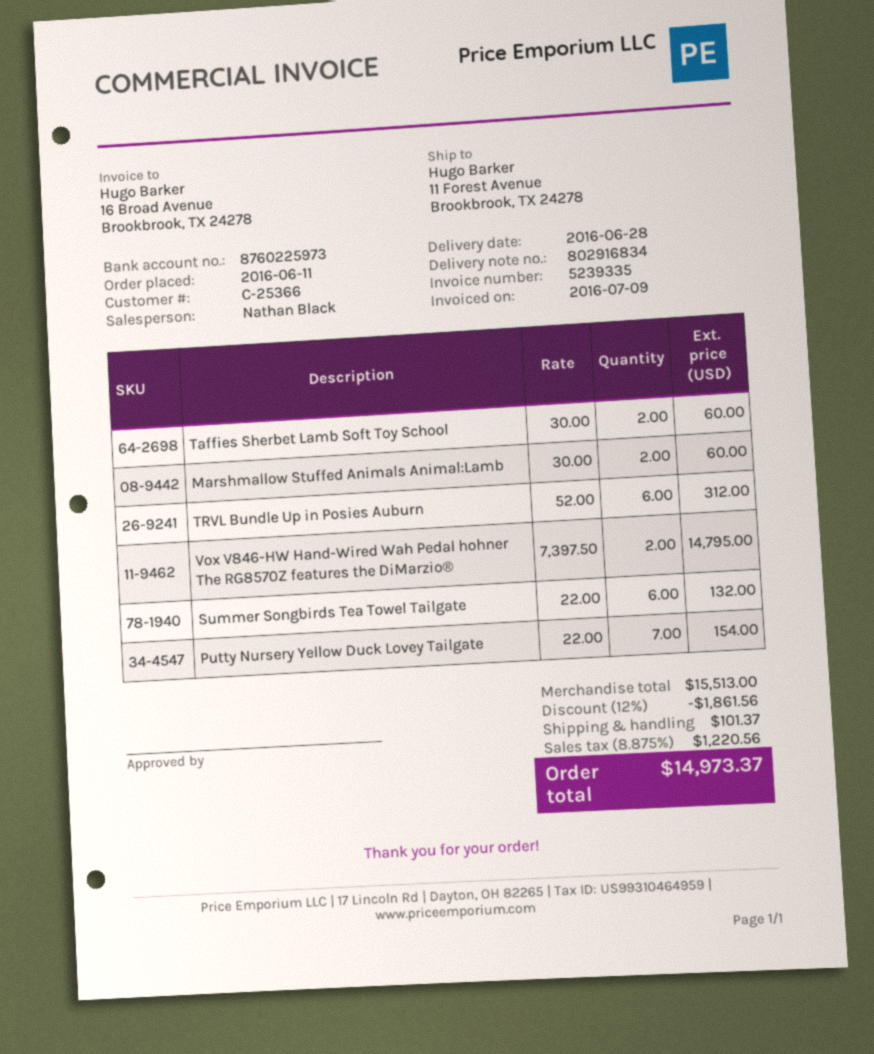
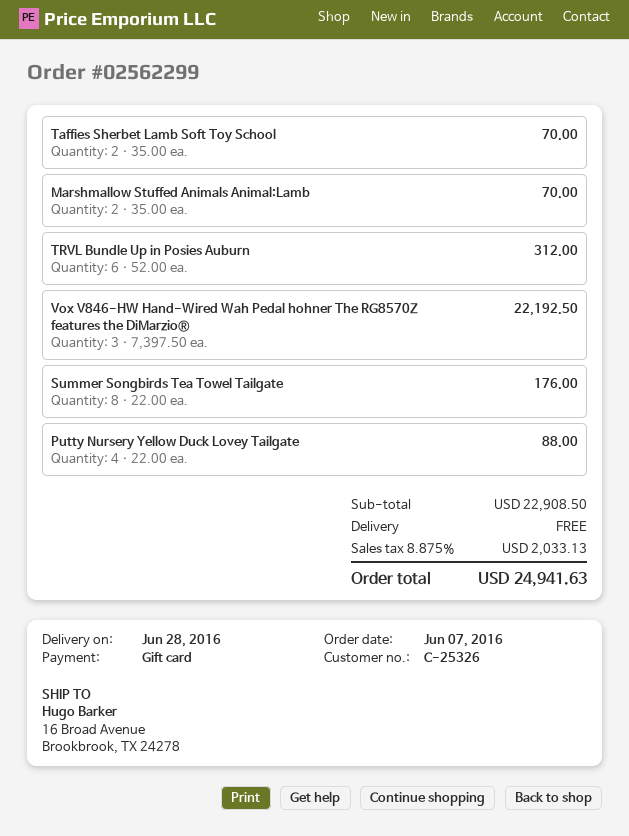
order date: 2016-06-11 -> 2016-06-07
customer number: C-25366 -> C-25326
ship to: 11 Forest Avenue, Brookbrook, TX 24278 -> 16 Broad Avenue, Brookbrook, TX 24278
Taffies Sherbet Lamb Soft Toy School: 2 x 30.00 = 60.00 -> 2 x 35.00 = 70.00
Marshmallow Stuffed Animals Animal:Lamb: 2 x 30.00 = 60.00 -> 2 x 35.00 = 70.00
Vox V846-HW Hand-Wired Wah Pedal hohner The RG8570Z features the DiMarzio®: 2 x 7397.50 = 14795.00 -> 3 x 7397.50 = 22192.50
Summer Songbirds Tea Towel Tailgate: 6 x 22.00 = 132.00 -> 8 x 22.00 = 176.00
Putty Nursery Yellow Duck Lovey Tailgate: 7 x 22.00 = 154.00 -> 4 x 22.00 = 88.00
subtotal: 15513.00 -> 22908.50
discount: 12% = 1861.56 -> none
shipping: 101.37 -> 0.00
tax: 8.875% = 1220.56 -> 8.875% = 2033.13
total: 14973.37 -> 24941.63

